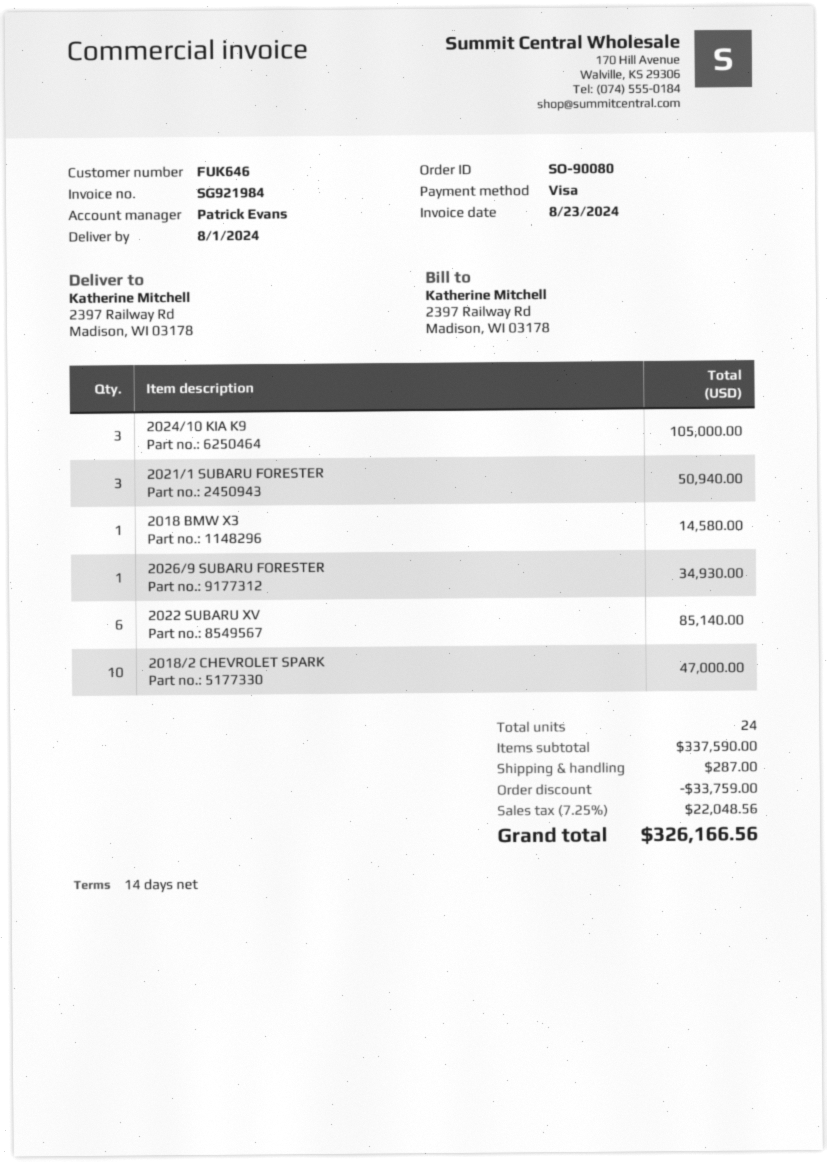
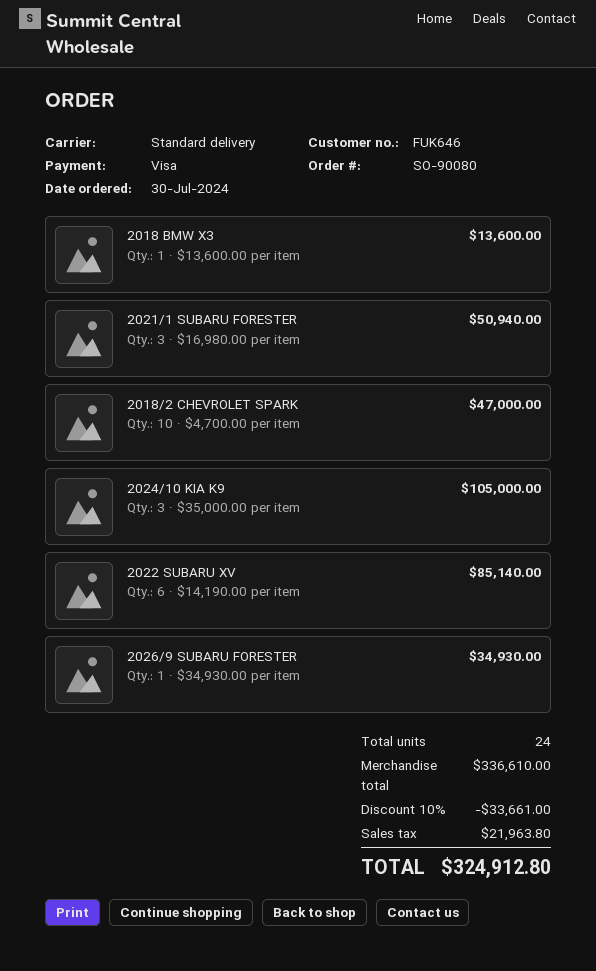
2018 BMW X3: 1 for 14580.00 -> 1 for 13600.00
subtotal: 337590.00 -> 336610.00
discount: 33759.00 -> 33661.00
shipping: 287.00 -> none
tax: 22048.56 -> 21963.80
total: 326166.56 -> 324912.80

